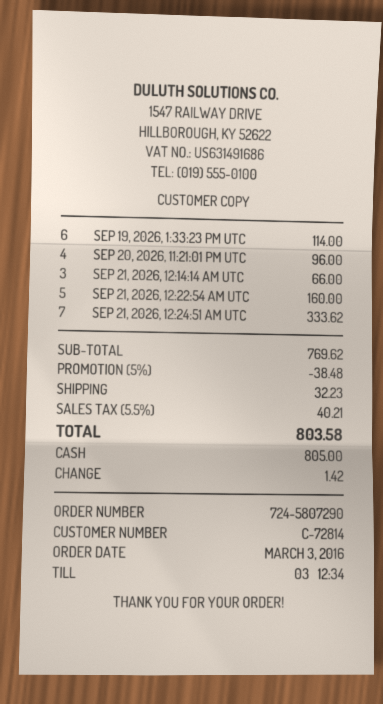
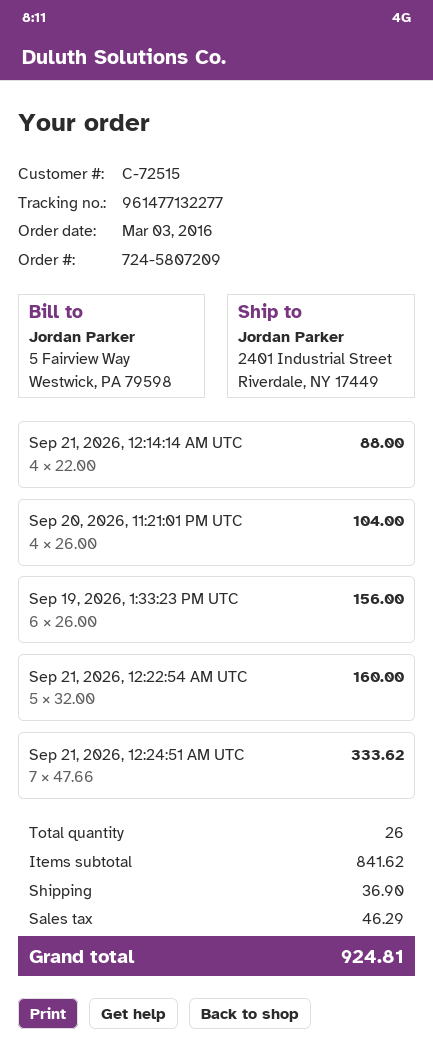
order number: 724-5807290 -> 724-5807209
customer number: C-72814 -> C-72515
SEP 19, 2026, 1:33:23 PM UTC: 6 for 114.00 -> 6 for 156.00
SEP 20, 2026, 11:21:01 PM UTC: 4 for 96.00 -> 4 for 104.00
SEP 21, 2026, 12:14:14 AM UTC: 3 for 66.00 -> 4 for 88.00
subtotal: 769.62 -> 841.62
discount: 5% = 38.48 -> none
shipping: 32.23 -> 36.90
tax: 40.21 -> 46.29
total: 803.58 -> 924.81

